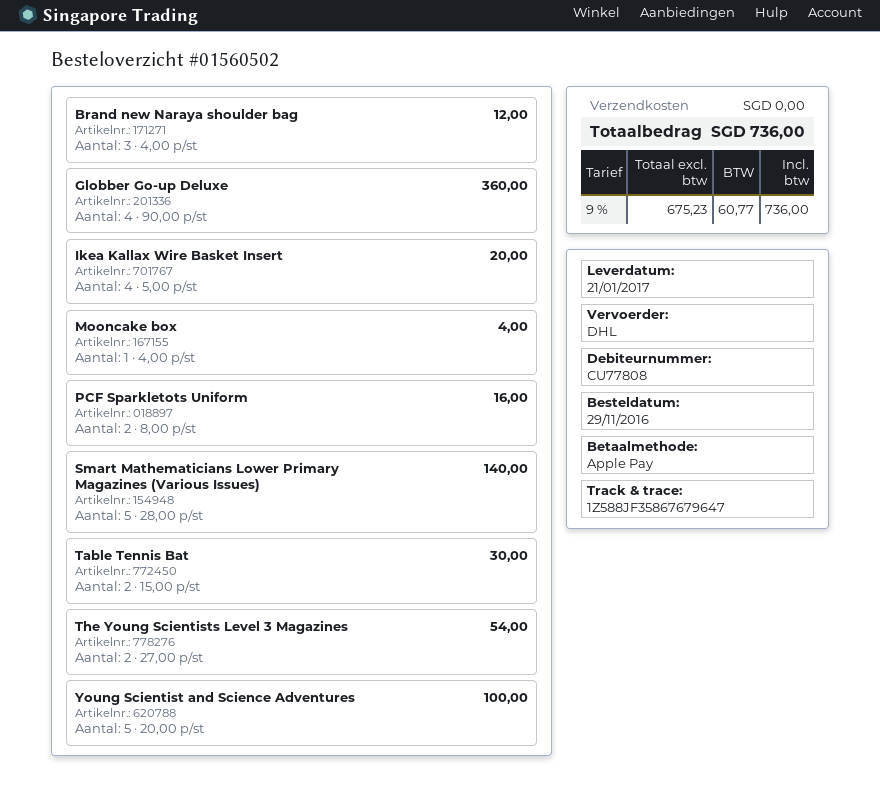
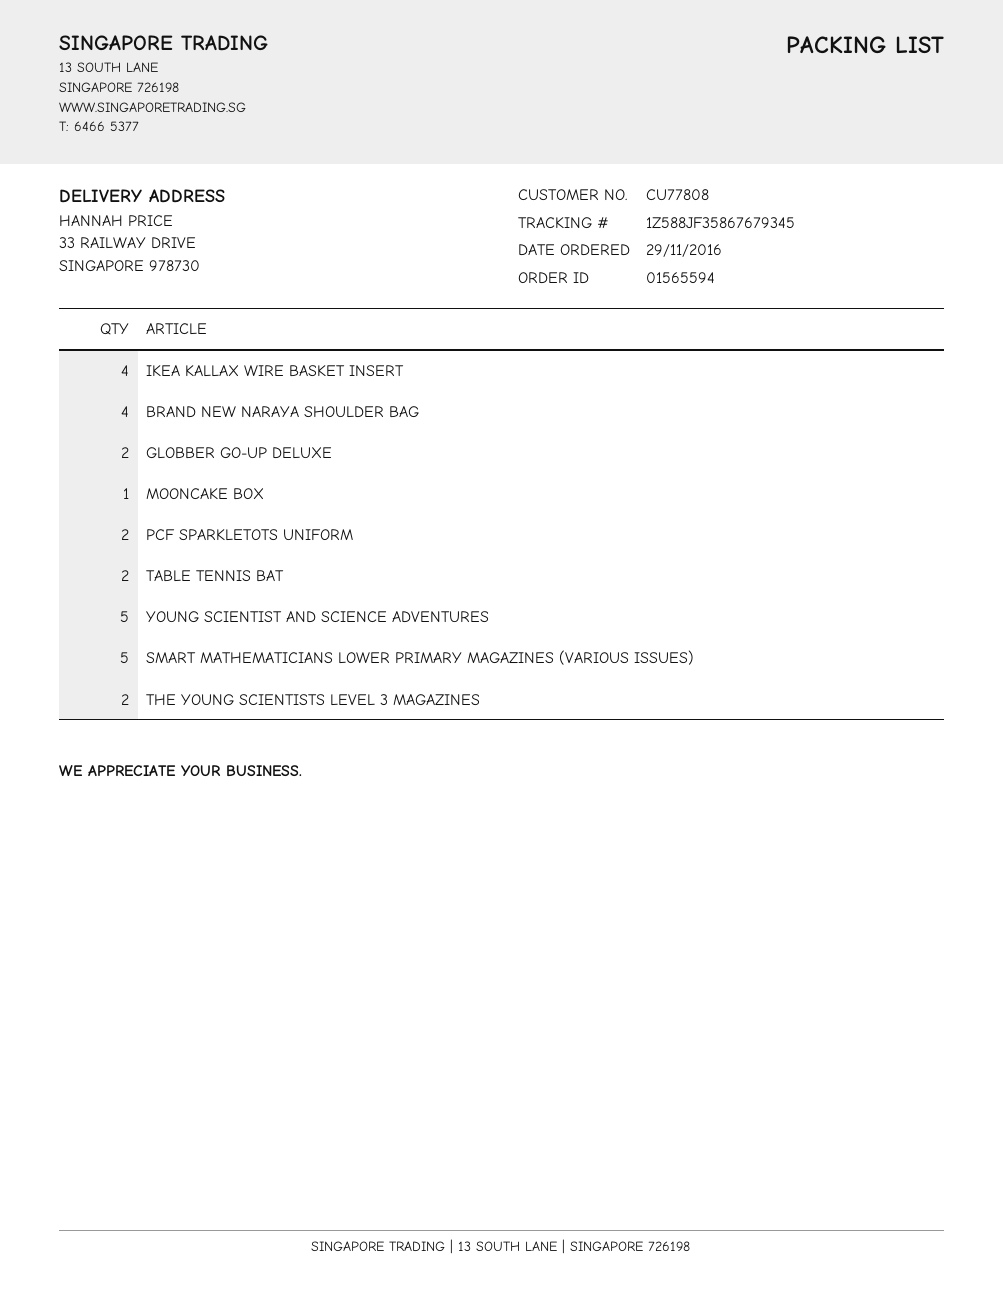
order number: 01560502 -> 01565594
tracking number: 1Z588JF35867679647 -> 1Z588JF35867679345
Brand new Naraya shoulder bag: 3 -> 4
Globber Go-up Deluxe: 4 -> 2

